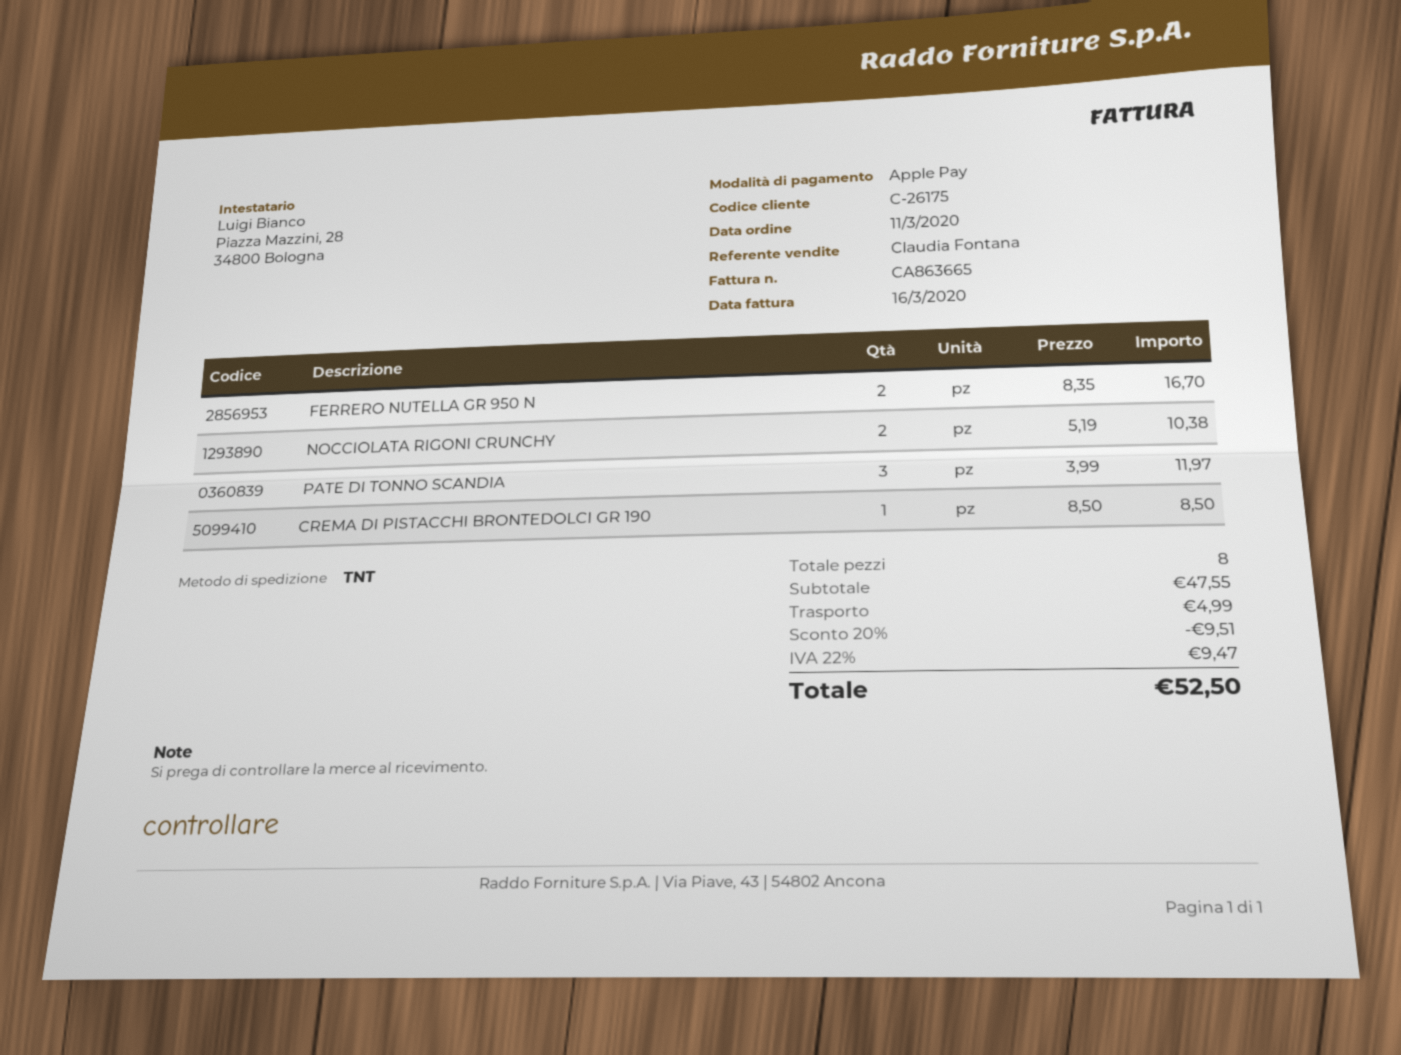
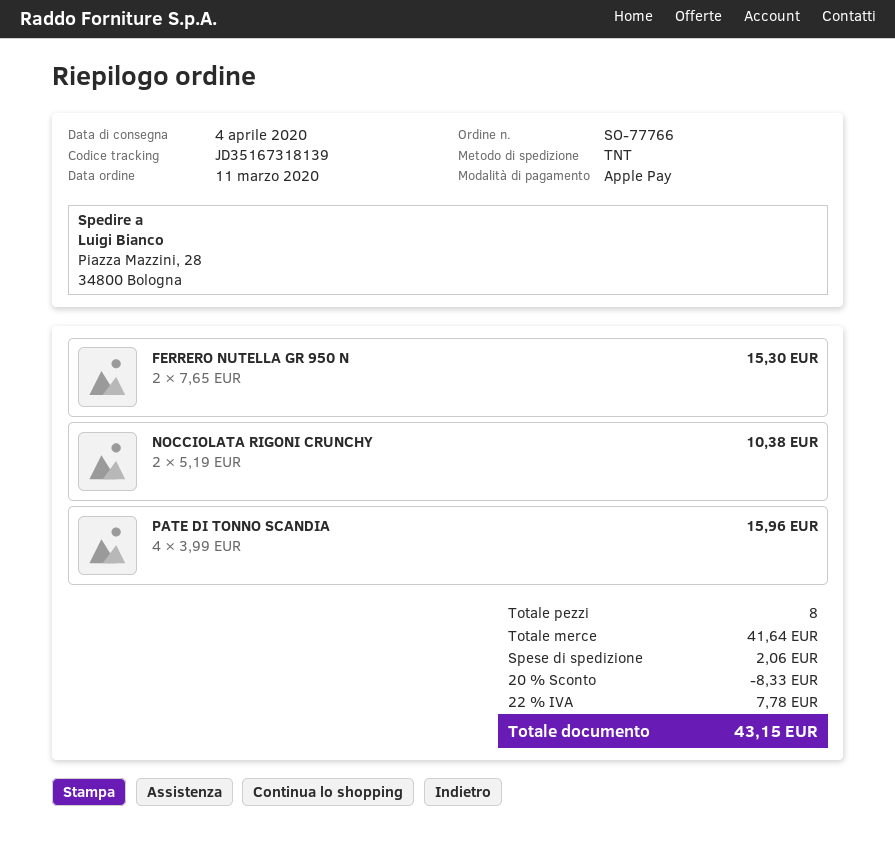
FERRERO NUTELLA GR 950 N: 2 x 8.35 = 16.70 -> 2 x 7.65 = 15.30
PATE DI TONNO SCANDIA: 3 x 3.99 = 11.97 -> 4 x 3.99 = 15.96
CREMA DI PISTACCHI BRONTEDOLCI GR 190: 1 x 8.50 = 8.50 -> none
subtotal: 47.55 -> 41.64
discount: 20% = 9.51 -> 20% = 8.33
shipping: 4.99 -> 2.06
tax: 22% = 9.47 -> 22% = 7.78
total: 52.50 -> 43.15

